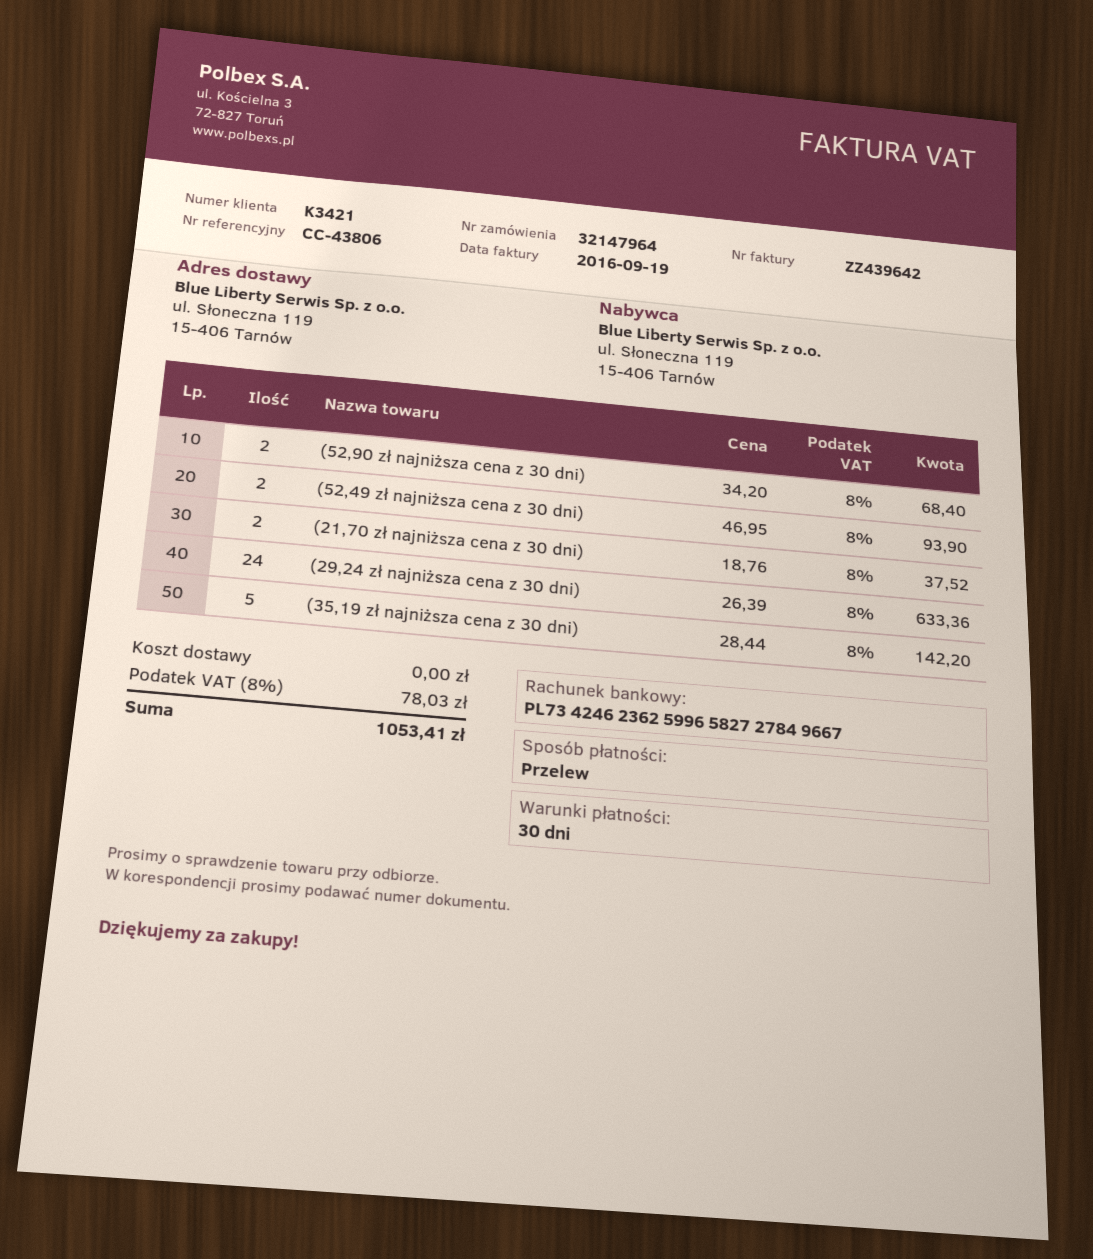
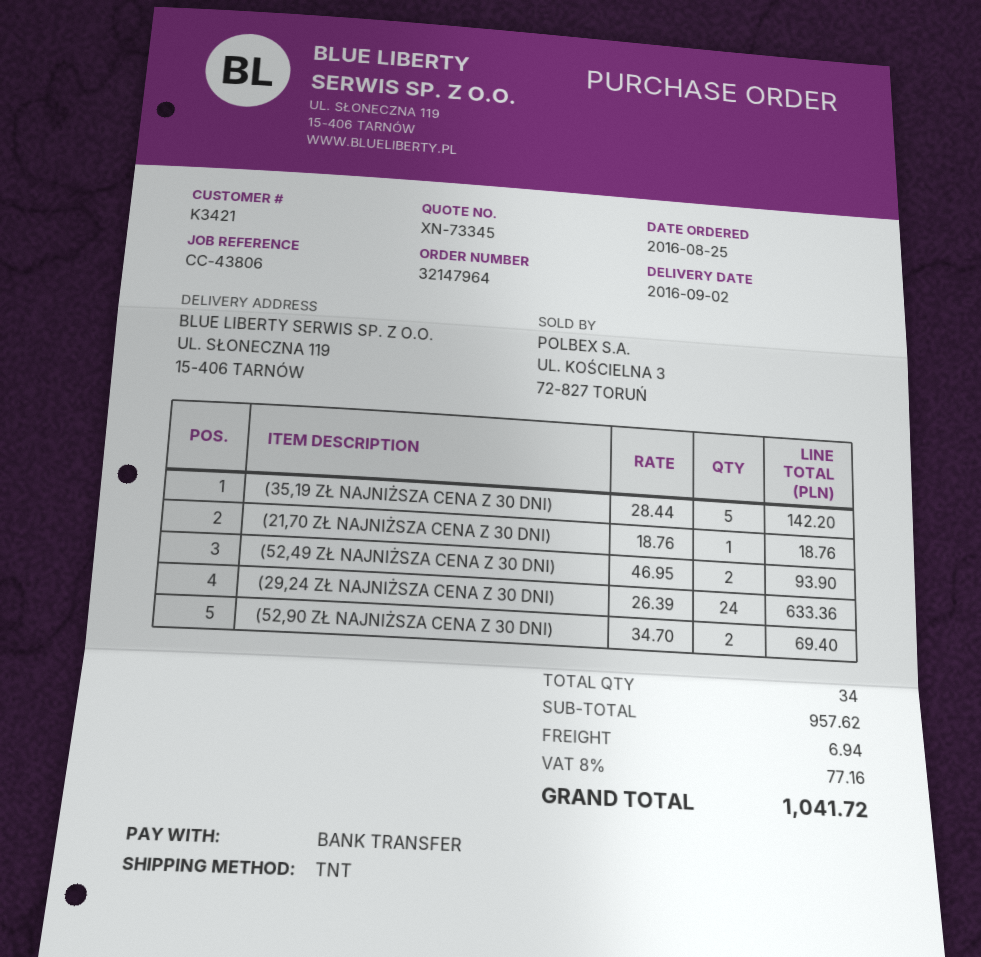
(52,90 zł najniższa cena z 30 dni): 2 x 34.20 = 68.40 -> 2 x 34.70 = 69.40
(21,70 zł najniższa cena z 30 dni): 2 x 18.76 = 37.52 -> 1 x 18.76 = 18.76
shipping: 0.00 -> 6.94
tax: 8% = 78.03 -> 8% = 77.16
total: 1053.41 -> 1041.72

